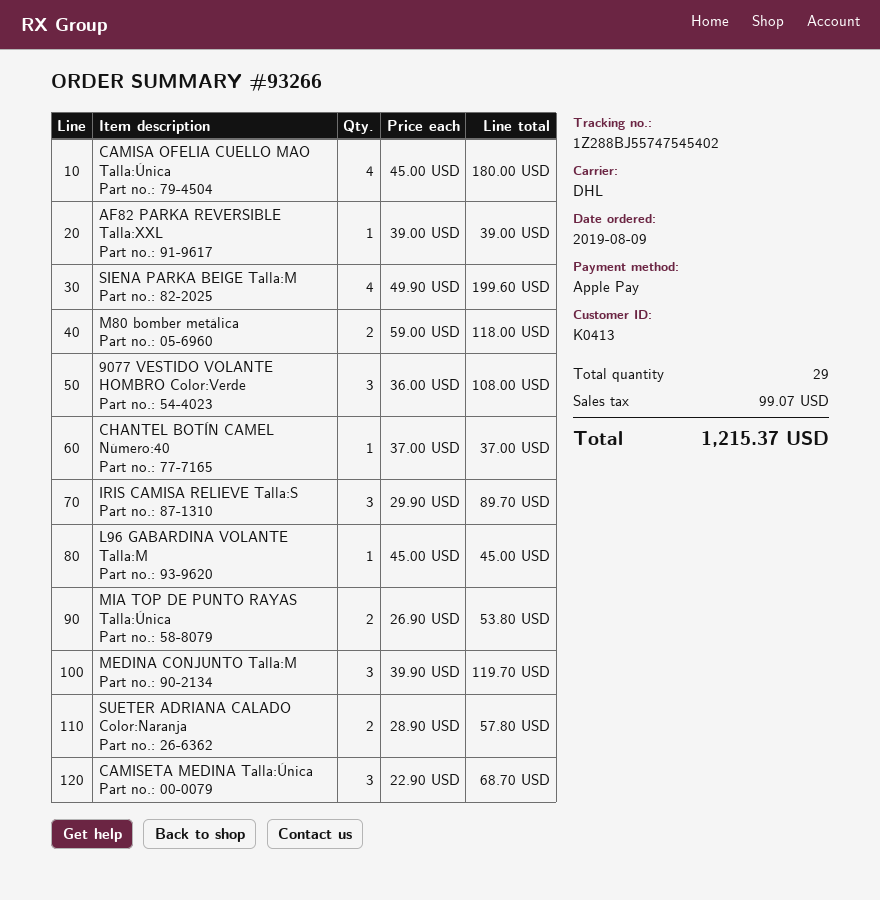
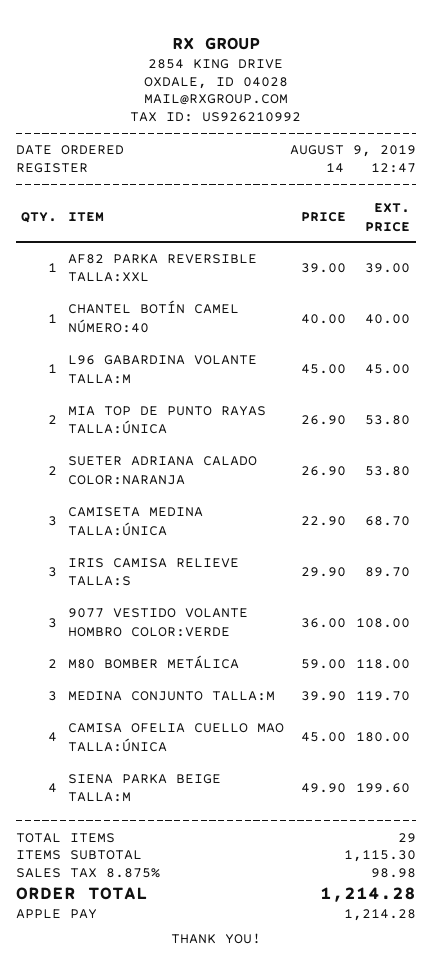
CHANTEL BOTÍN CAMEL Número:40: 1 x 37.00 = 37.00 -> 1 x 40.00 = 40.00
SUETER ADRIANA CALADO Color:Naranja: 2 x 28.90 = 57.80 -> 2 x 26.90 = 53.80
tax: 99.07 -> 98.98
total: 1215.37 -> 1214.28

